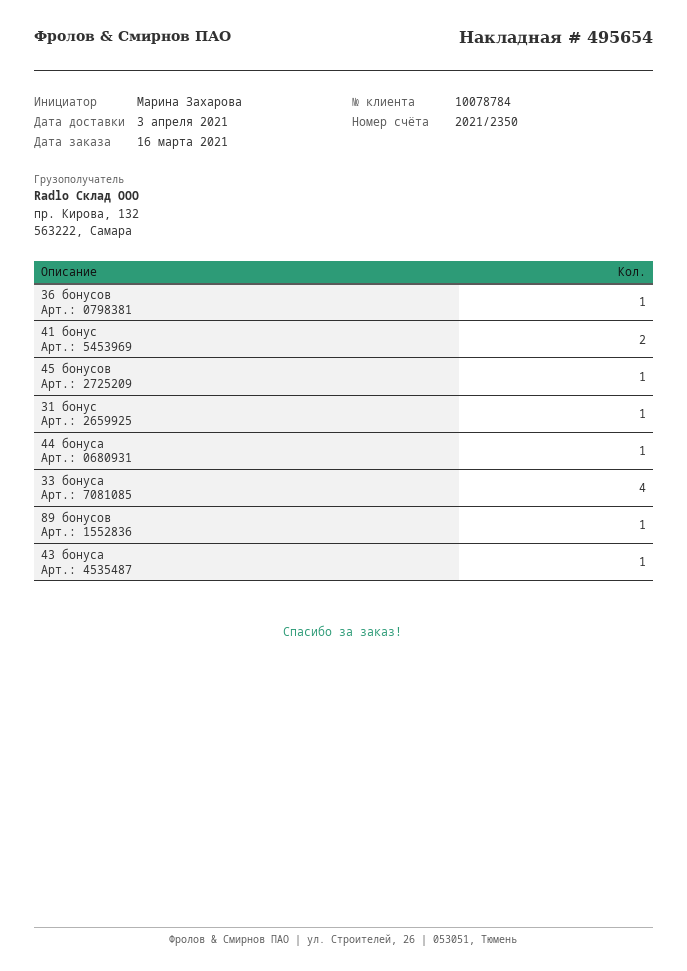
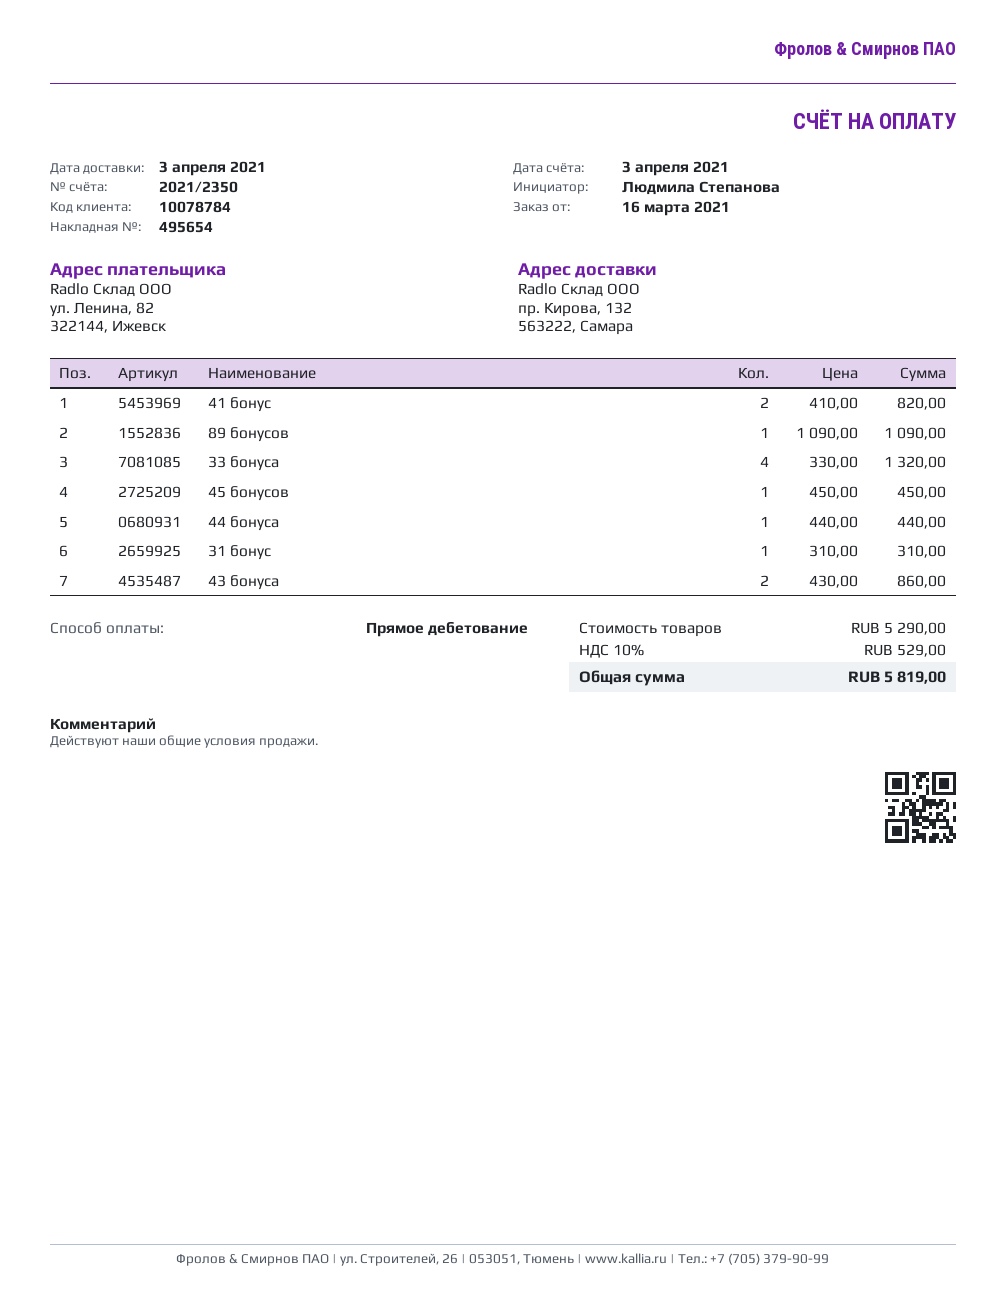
ordered by: Марина Захарова -> Людмила Степанова
36 бонусов: 1 -> none
43 бонуса: 1 -> 2

